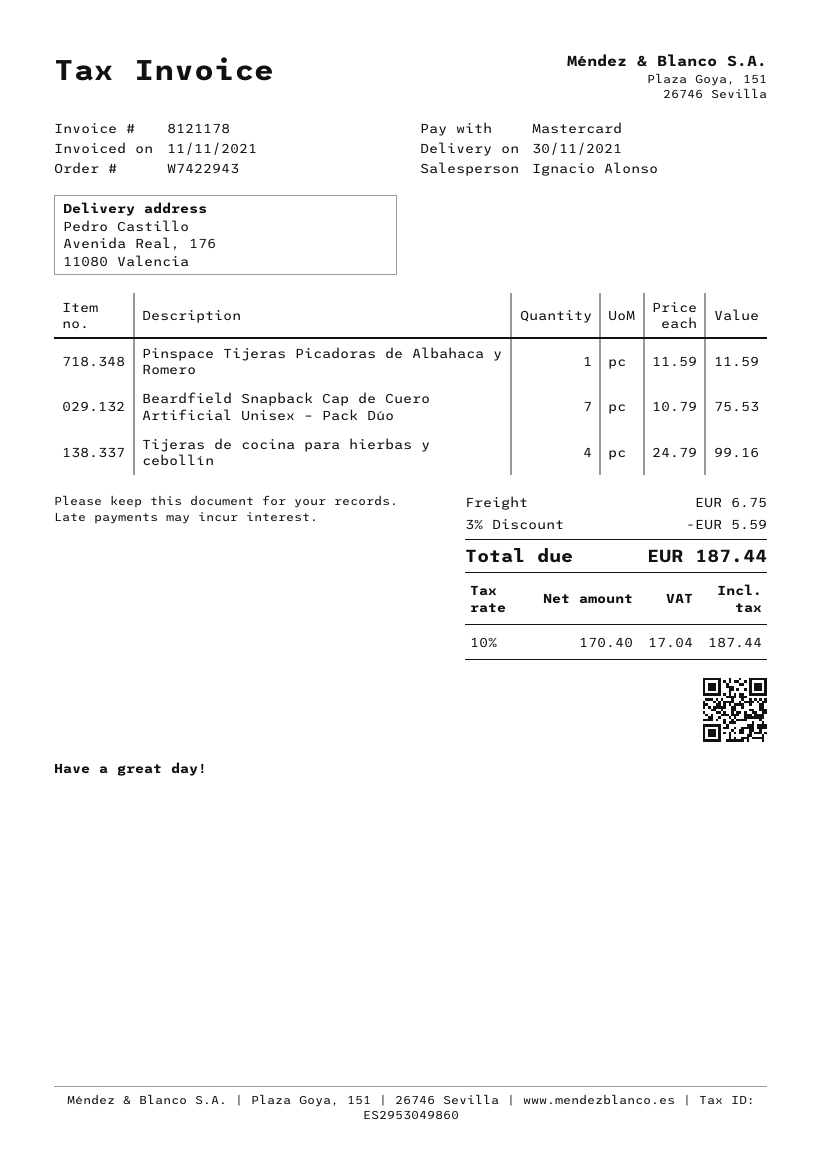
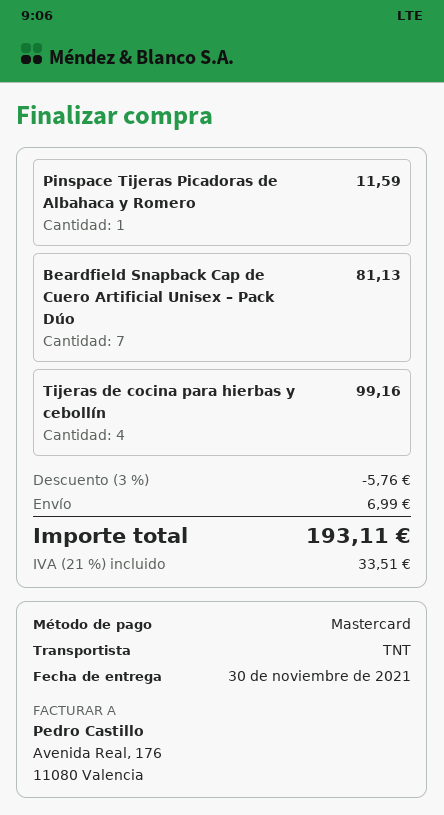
Beardfield Snapback Cap de Cuero Artificial Unisex – Pack Dúo: 7 for 75.53 -> 7 for 81.13
discount: 3% = 5.59 -> 3% = 5.76
shipping: 6.75 -> 6.99
tax: 10% = 17.04 -> 21% = 33.51
total: 187.44 -> 193.11

